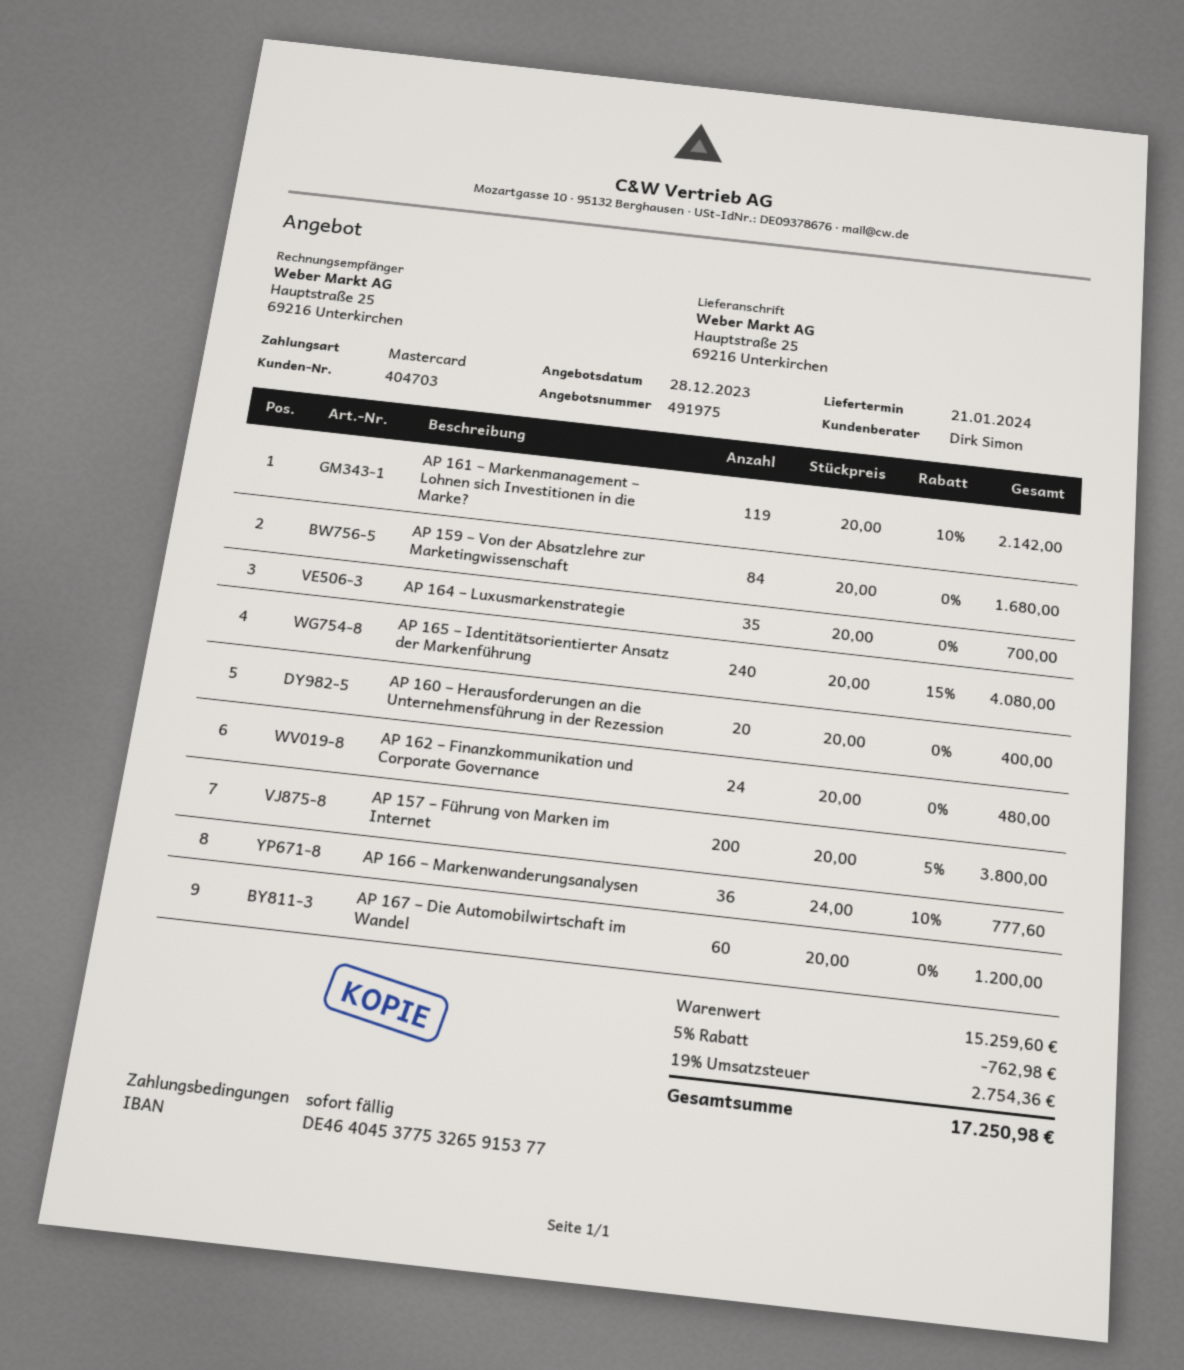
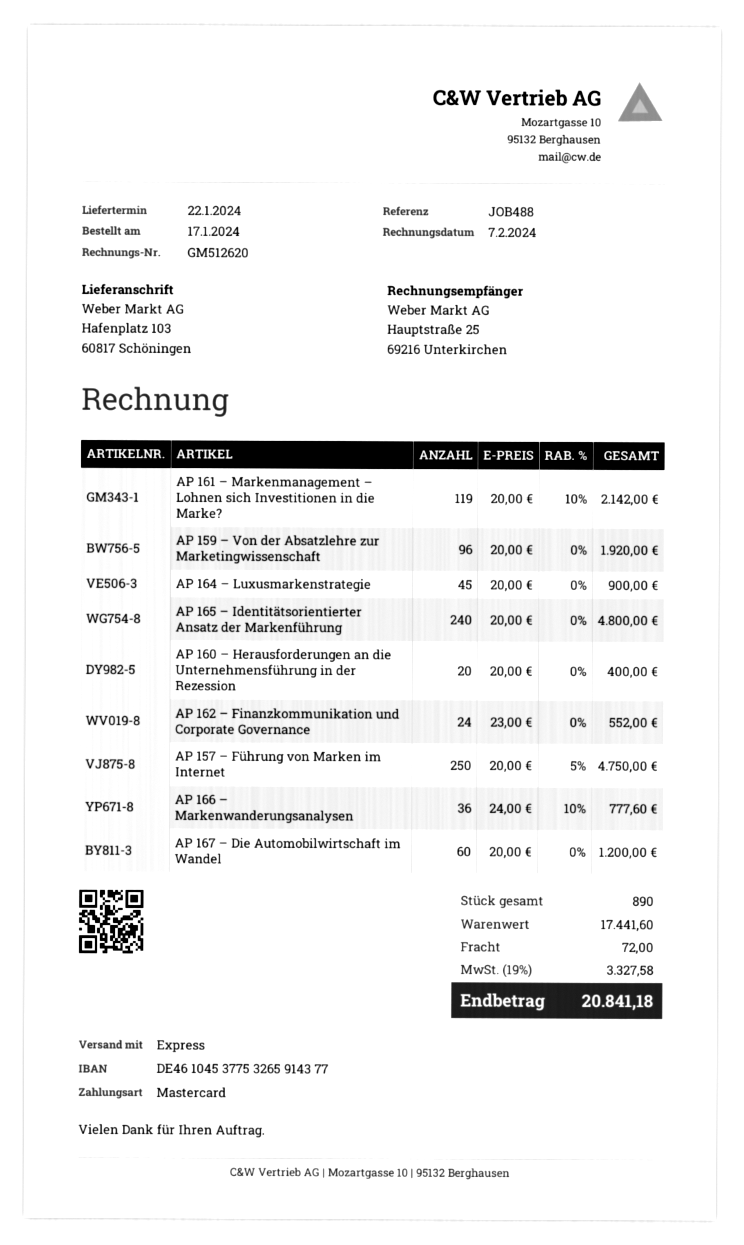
delivery date: 2024-01-21 -> 2024-01-22
bank account: DE46404537753265915377 -> DE46104537753265914377
ship to: Hauptstraße 25, 69216 Unterkirchen -> Hafenplatz 103, 60817 Schöningen
AP 159 – Von der Absatzlehre zur Marketingwissenschaft: 84 x 20.00 = 1680.00 -> 96 x 20.00 = 1920.00
AP 164 – Luxusmarkenstrategie: 35 x 20.00 = 700.00 -> 45 x 20.00 = 900.00
AP 165 – Identitätsorientierter Ansatz der Markenführung: 240 x 20.00 - 15% = 4080.00 -> 240 x 20.00 = 4800.00
AP 162 – Finanzkommunikation und Corporate Governance: 24 x 20.00 = 480.00 -> 24 x 23.00 = 552.00
AP 157 – Führung von Marken im Internet: 200 x 20.00 - 5% = 3800.00 -> 250 x 20.00 - 5% = 4750.00
subtotal: 15259.60 -> 17441.60
discount: 5% = 762.98 -> none
shipping: none -> 72.00
tax: 19% = 2754.36 -> 19% = 3327.58
total: 17250.98 -> 20841.18

